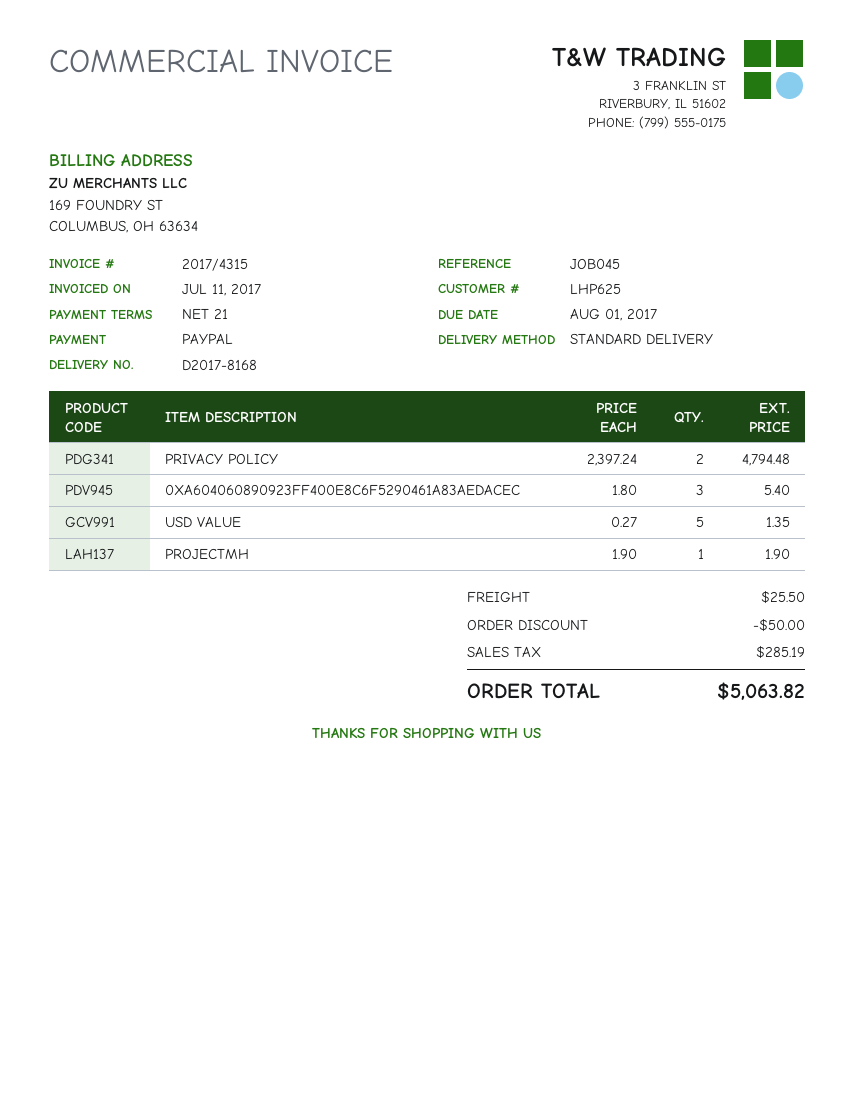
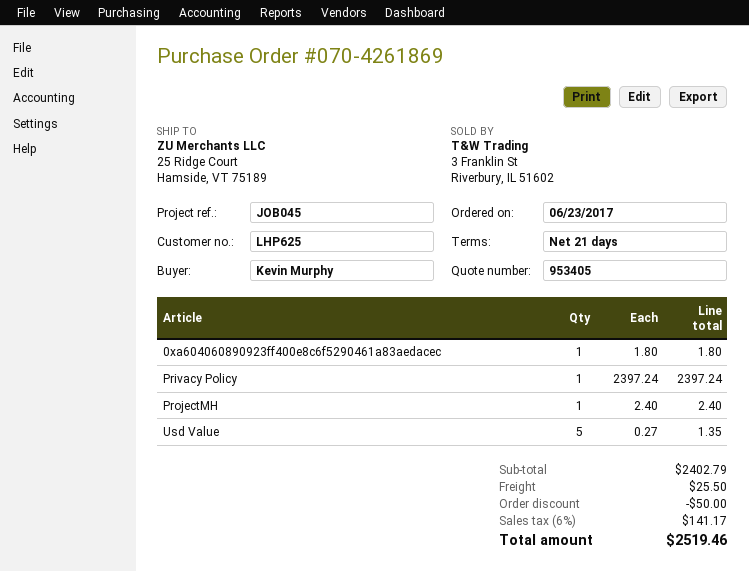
PRIVACY POLICY: 2 x 2397.24 = 4794.48 -> 1 x 2397.24 = 2397.24
0XA604060890923FF400E8C6F5290461A83AEDACEC: 3 x 1.80 = 5.40 -> 1 x 1.80 = 1.80
PROJECTMH: 1 x 1.90 = 1.90 -> 1 x 2.40 = 2.40
tax: 285.19 -> 141.17
total: 5063.82 -> 2519.46

